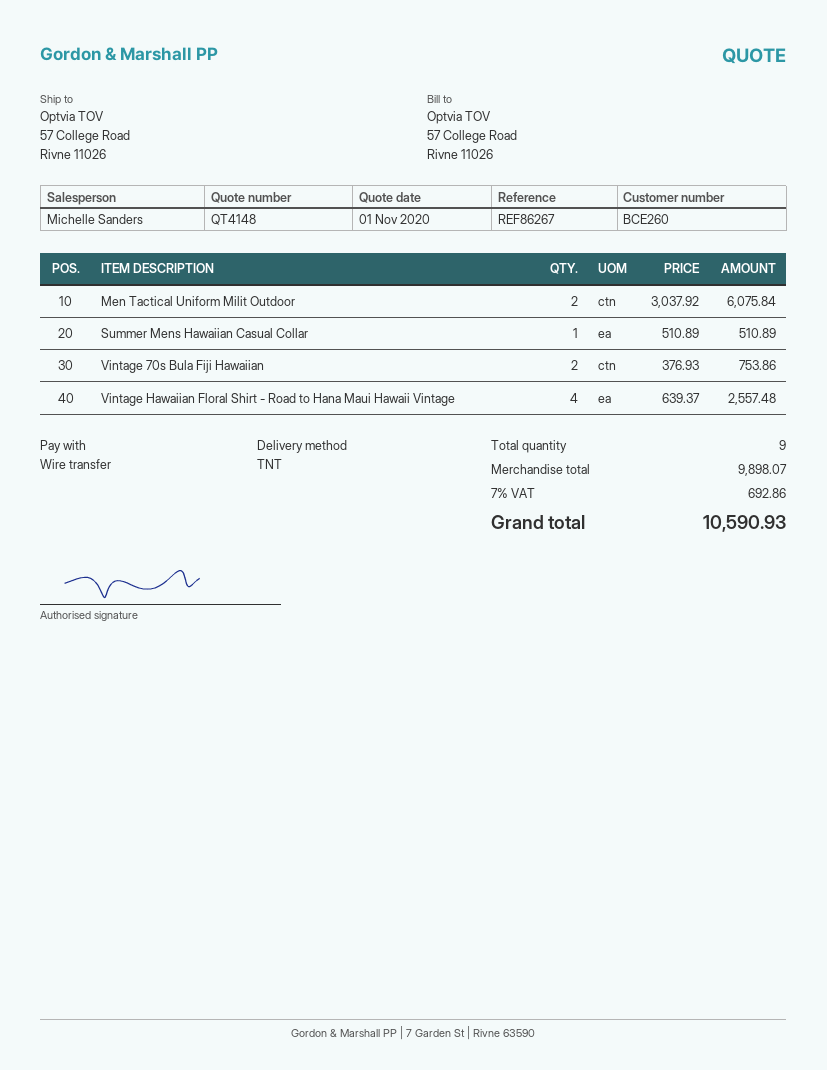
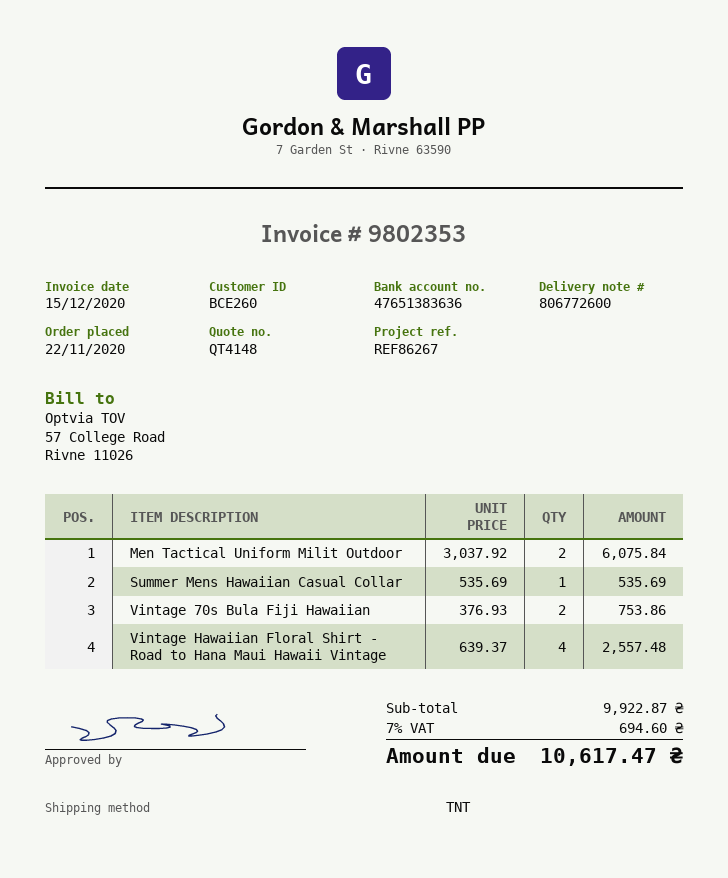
Summer Mens Hawaiian Casual Collar: 1 x 510.89 = 510.89 -> 1 x 535.69 = 535.69
subtotal: 9898.07 -> 9922.87
tax: 7% = 692.86 -> 7% = 694.60
total: 10590.93 -> 10617.47

